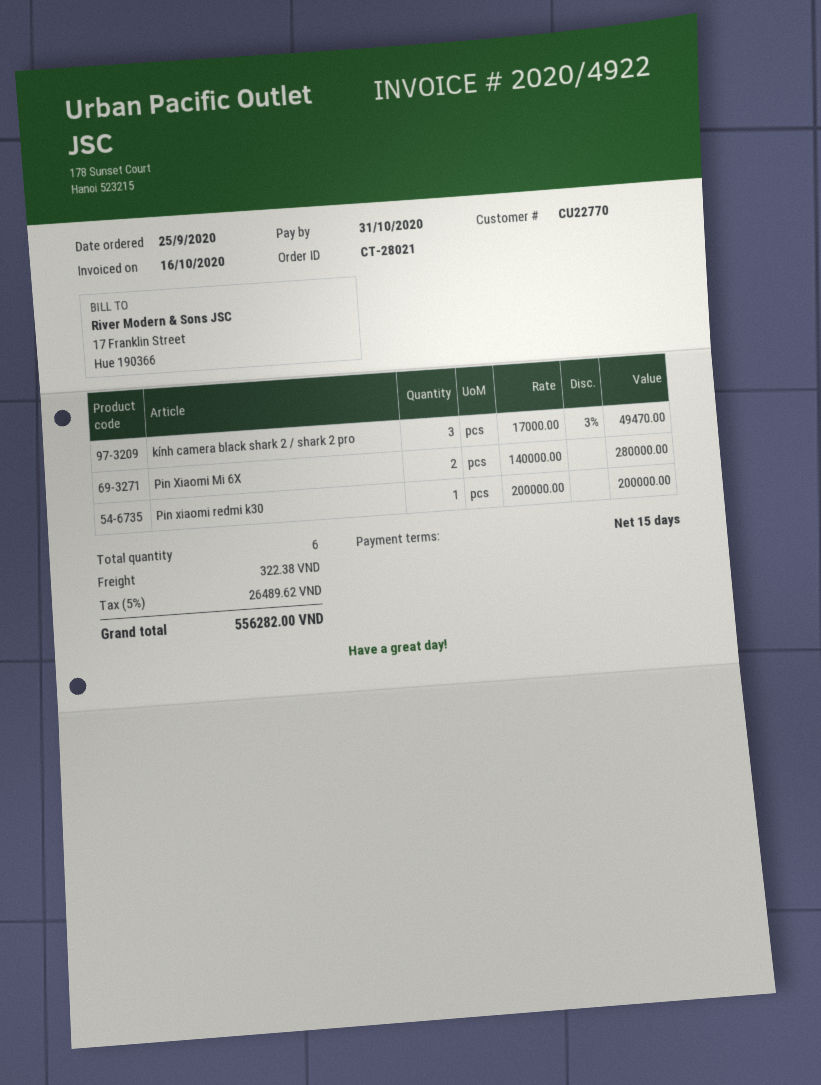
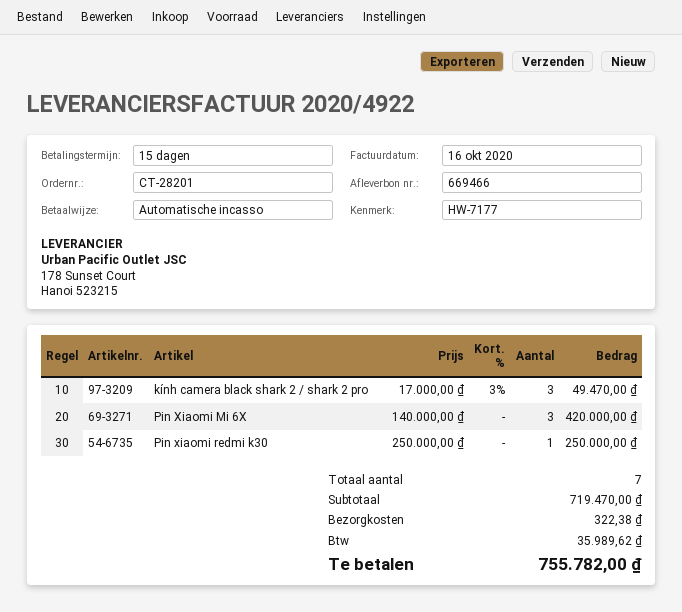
order number: CT-28021 -> CT-28201
Pin Xiaomi Mi 6X: 2 x 140000.00 = 280000.00 -> 3 x 140000.00 = 420000.00
Pin xiaomi redmi k30: 1 x 200000.00 = 200000.00 -> 1 x 250000.00 = 250000.00
total quantity: 6 -> 7
tax: 26489.62 -> 35989.62
total: 556282.00 -> 755782.00

